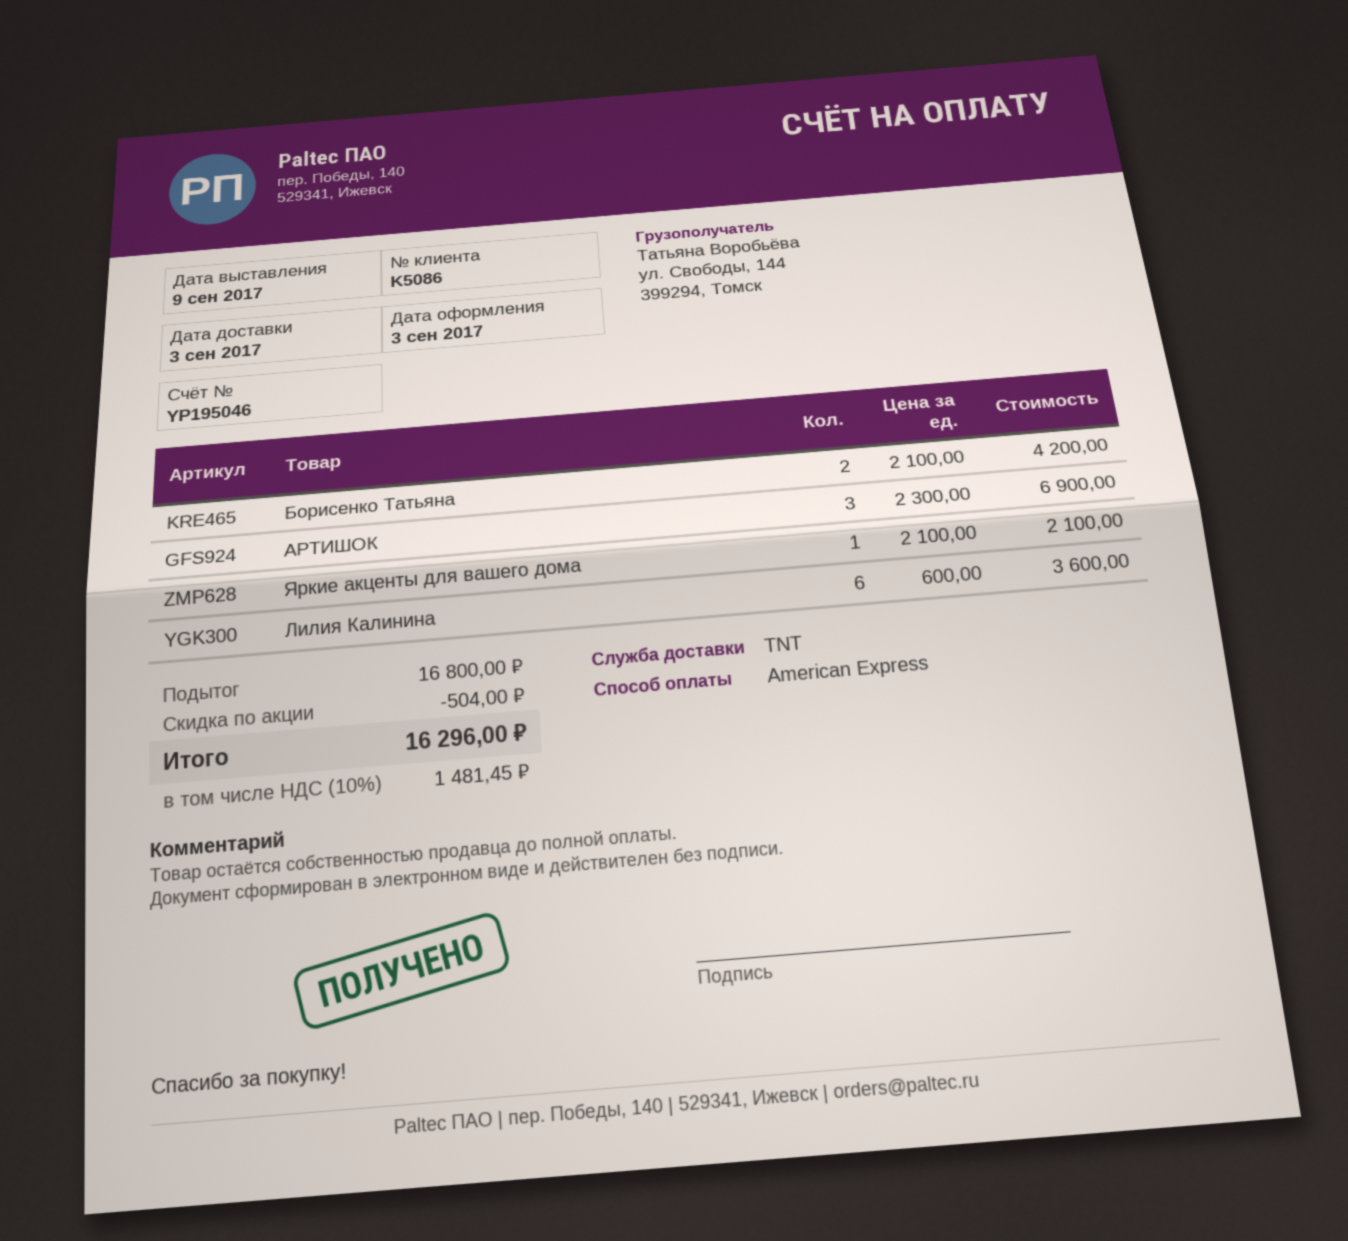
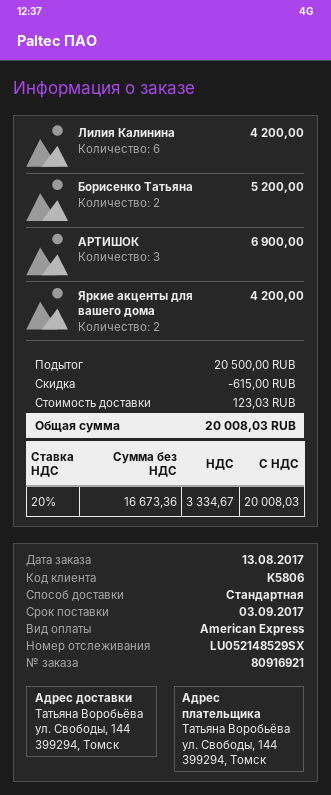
order date: 2017-09-03 -> 2017-08-13
customer number: K5086 -> K5806
shipping method: TNT -> standard
Борисенко Татьяна: 2 for 4200.00 -> 2 for 5200.00
Яркие акценты для вашего дома: 1 for 2100.00 -> 2 for 4200.00
Лилия Калинина: 6 for 3600.00 -> 6 for 4200.00
subtotal: 16800.00 -> 20500.00
discount: 504.00 -> 615.00
shipping: none -> 123.03
tax: 10% = 1481.45 -> 20% = 3334.67
total: 16296.00 -> 20008.03

